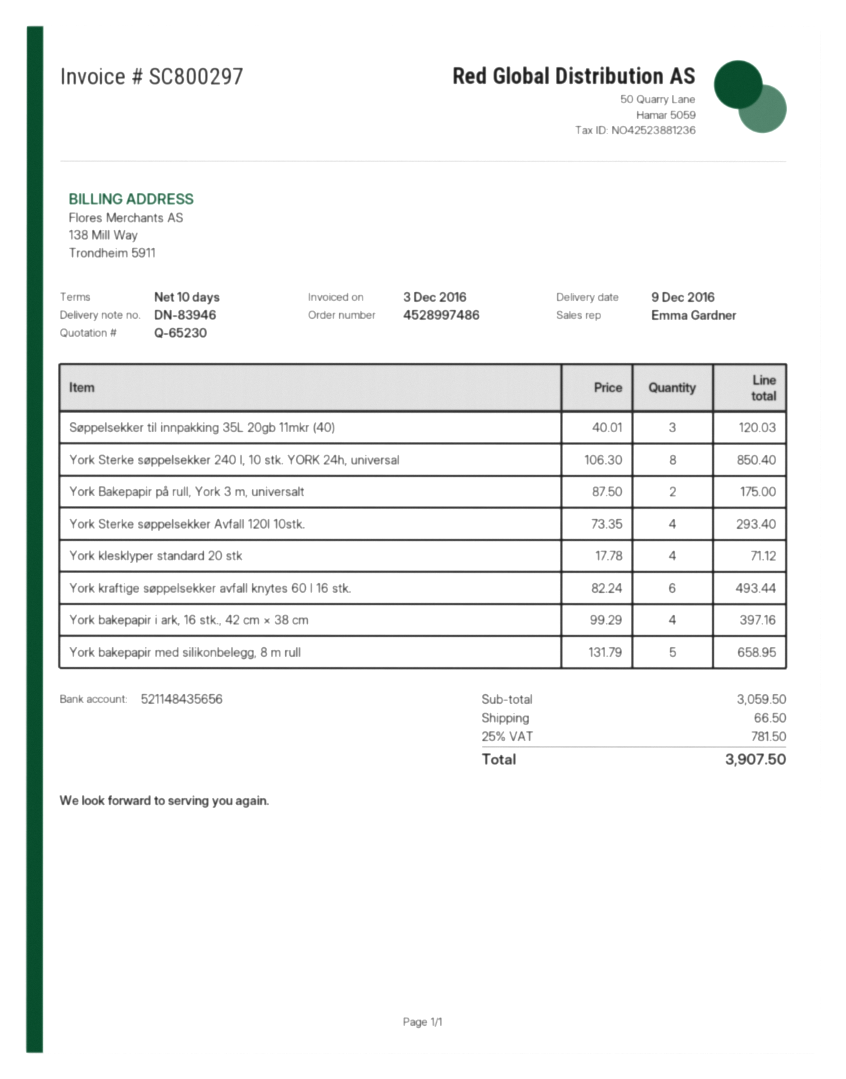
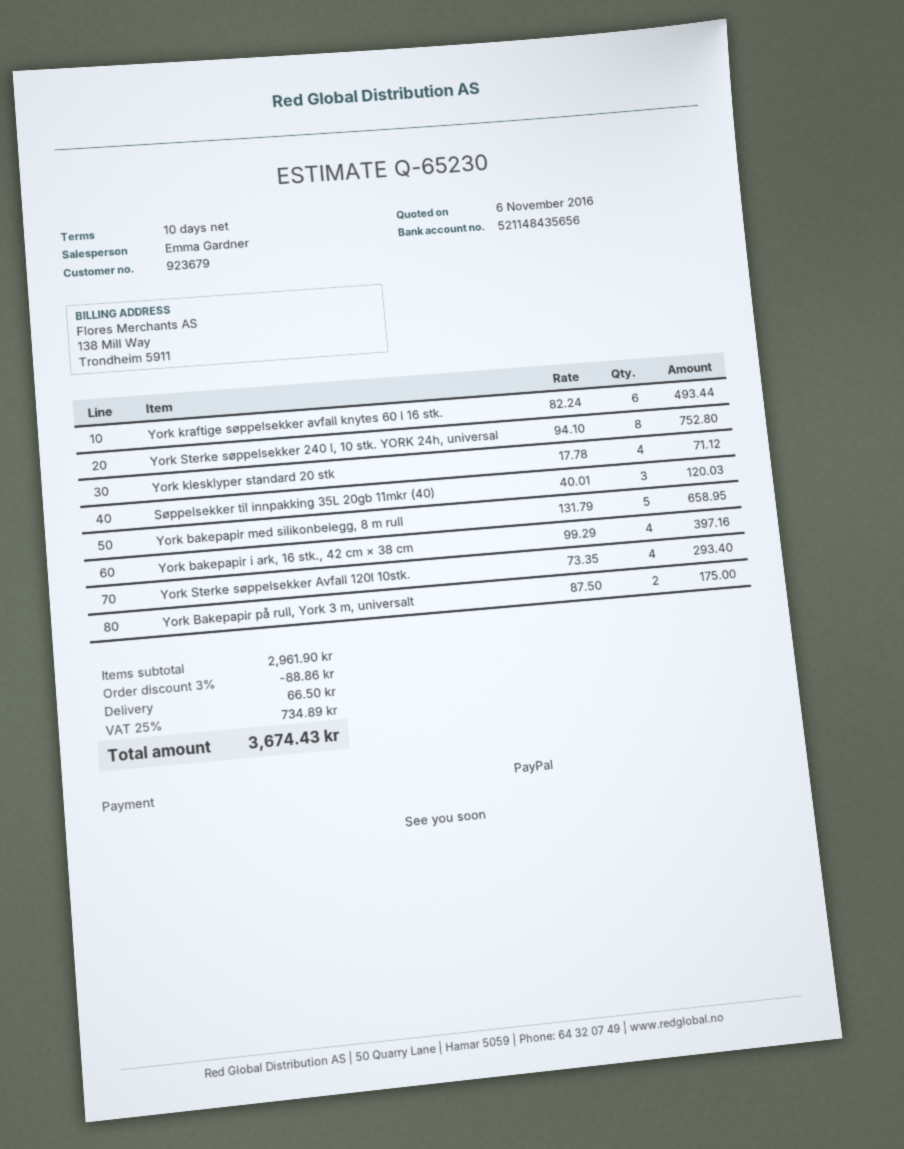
York Sterke søppelsekker 240 l, 10 stk. YORK 24h, universal: 8 x 106.30 = 850.40 -> 8 x 94.10 = 752.80
subtotal: 3059.50 -> 2961.90
discount: none -> 3% = 88.86
tax: 25% = 781.50 -> 25% = 734.89
total: 3907.50 -> 3674.43

